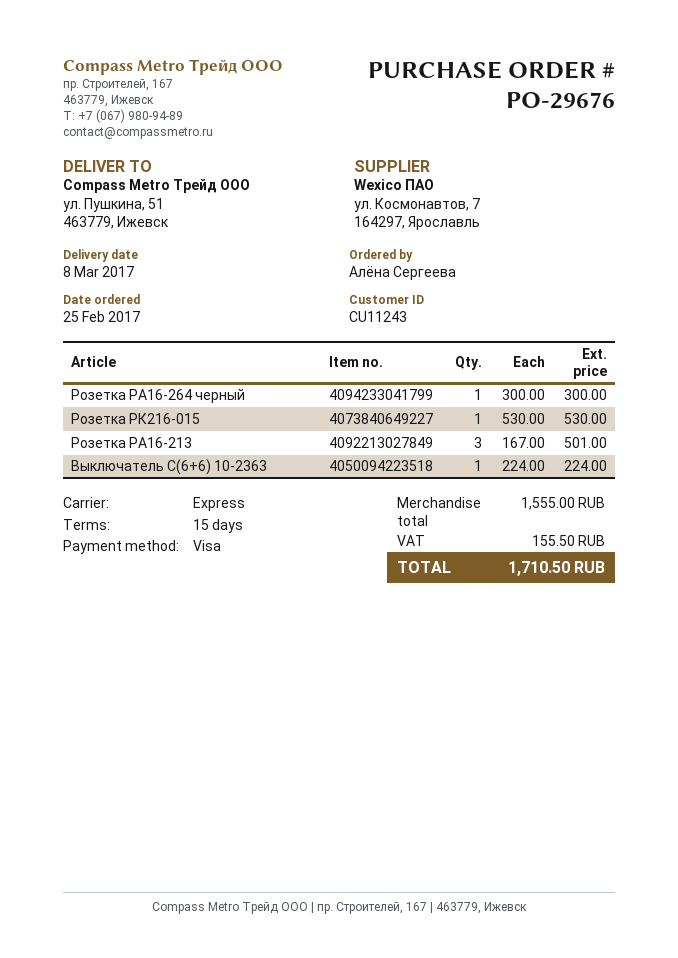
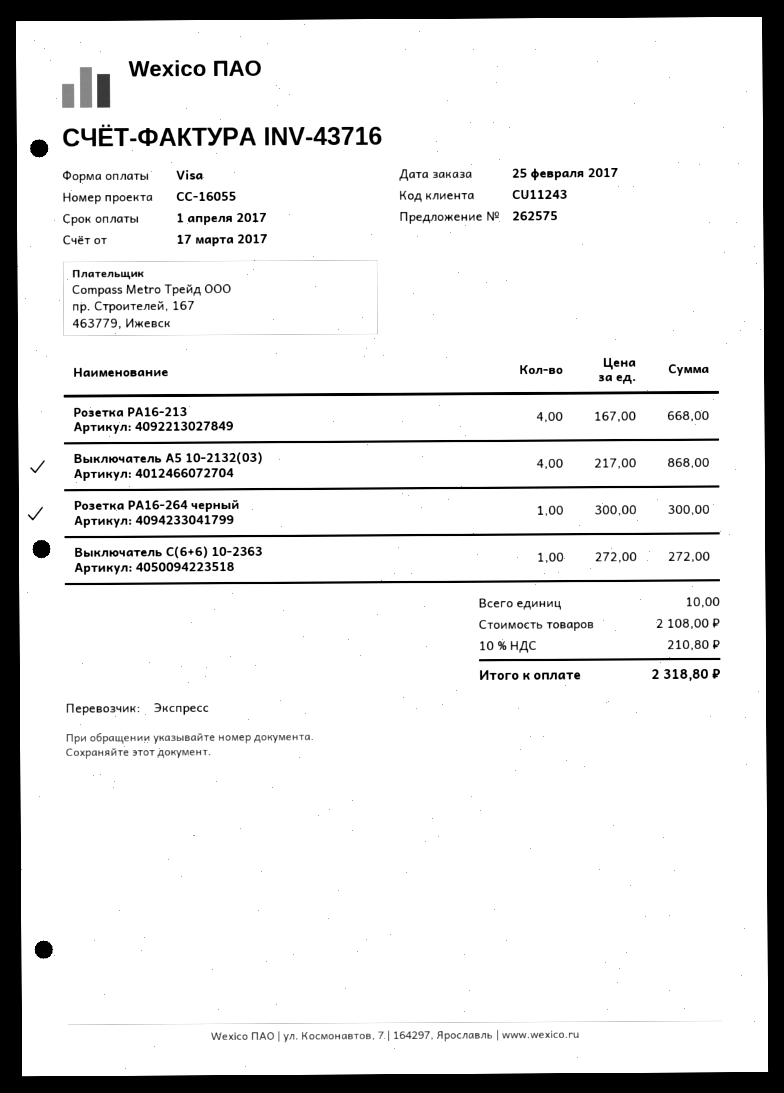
Розетка РК216-015: 1 x 530.00 = 530.00 -> none
Розетка РА16-213: 3 x 167.00 = 501.00 -> 4 x 167.00 = 668.00
Выключатель С(6+6) 10-2363: 1 x 224.00 = 224.00 -> 1 x 272.00 = 272.00
Выключатель А5 10-2132(03): none -> 4 x 217.00 = 868.00
subtotal: 1555.00 -> 2108.00
tax: 155.50 -> 210.80
total: 1710.50 -> 2318.80

